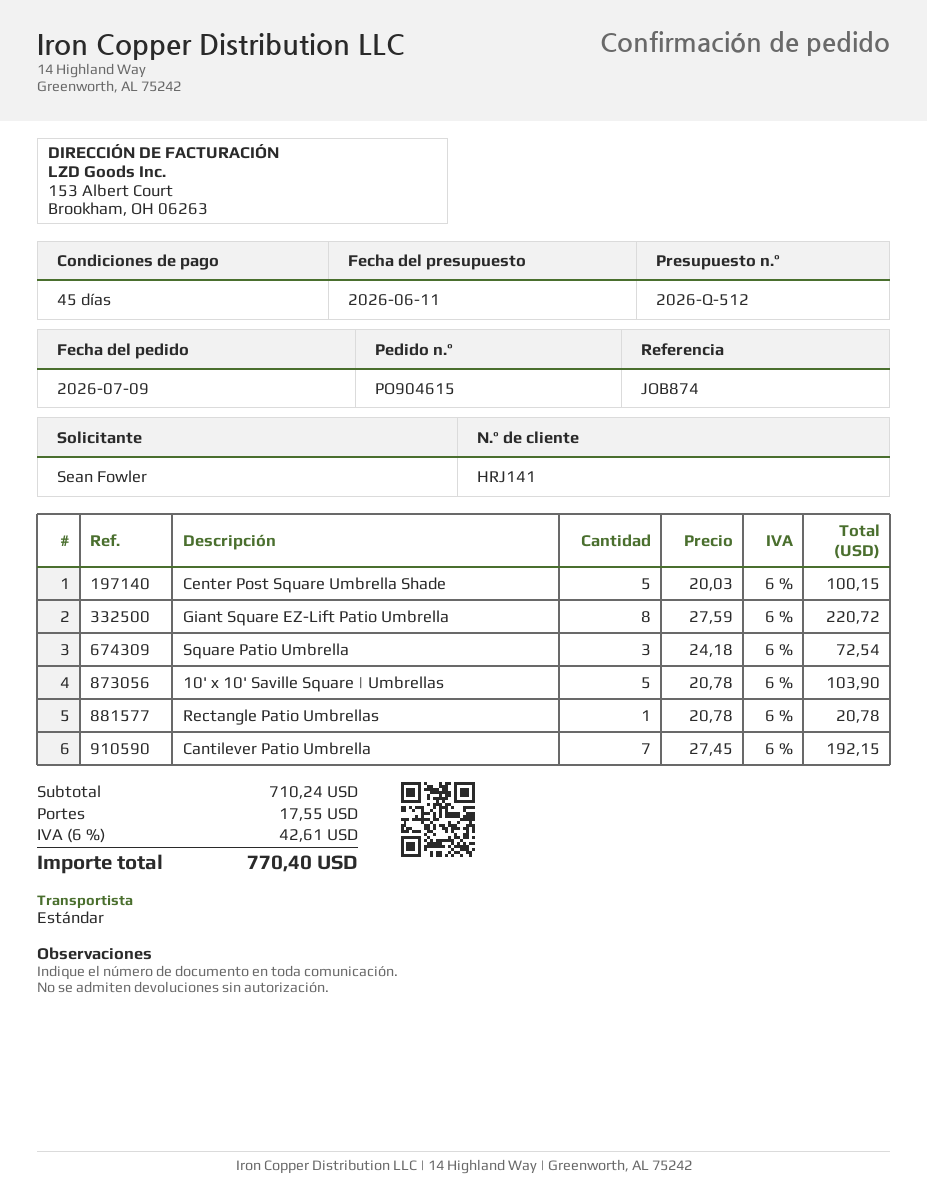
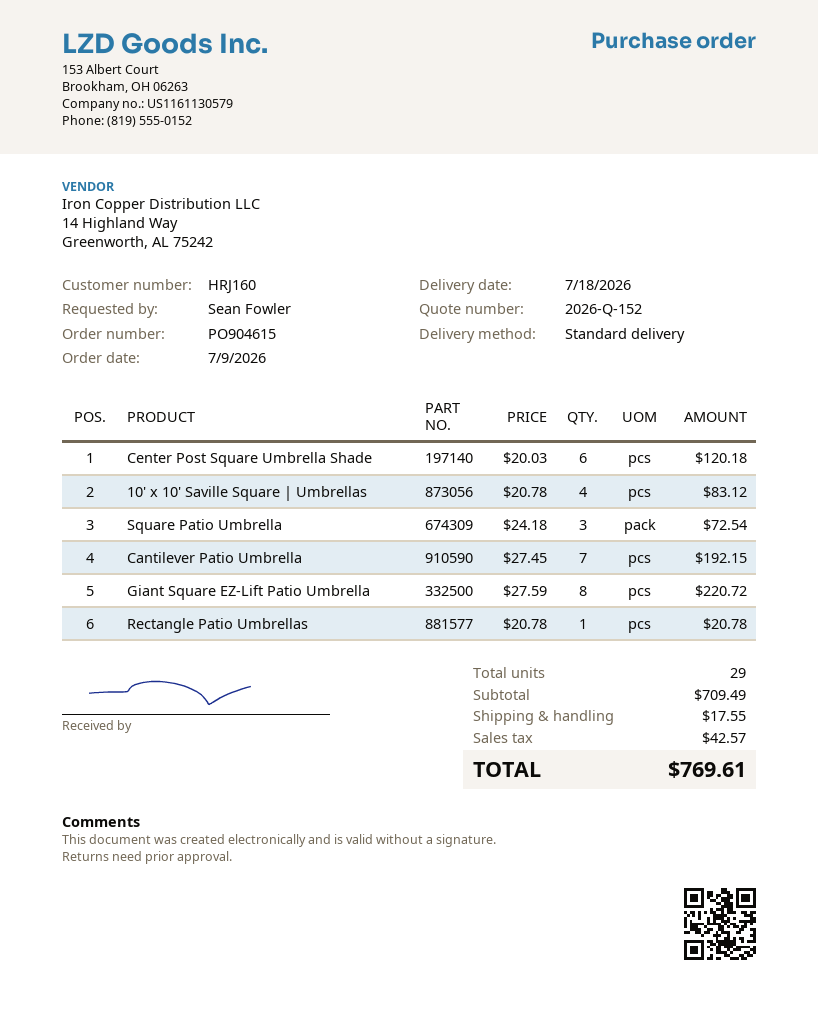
quote number: 2026-Q-512 -> 2026-Q-152
customer number: HRJ141 -> HRJ160
Center Post Square Umbrella Shade: 5 x 20.03 = 100.15 -> 6 x 20.03 = 120.18
10' x 10' Saville Square | Umbrellas: 5 x 20.78 = 103.90 -> 4 x 20.78 = 83.12
subtotal: 710.24 -> 709.49
tax: 42.61 -> 42.57
total: 770.40 -> 769.61

